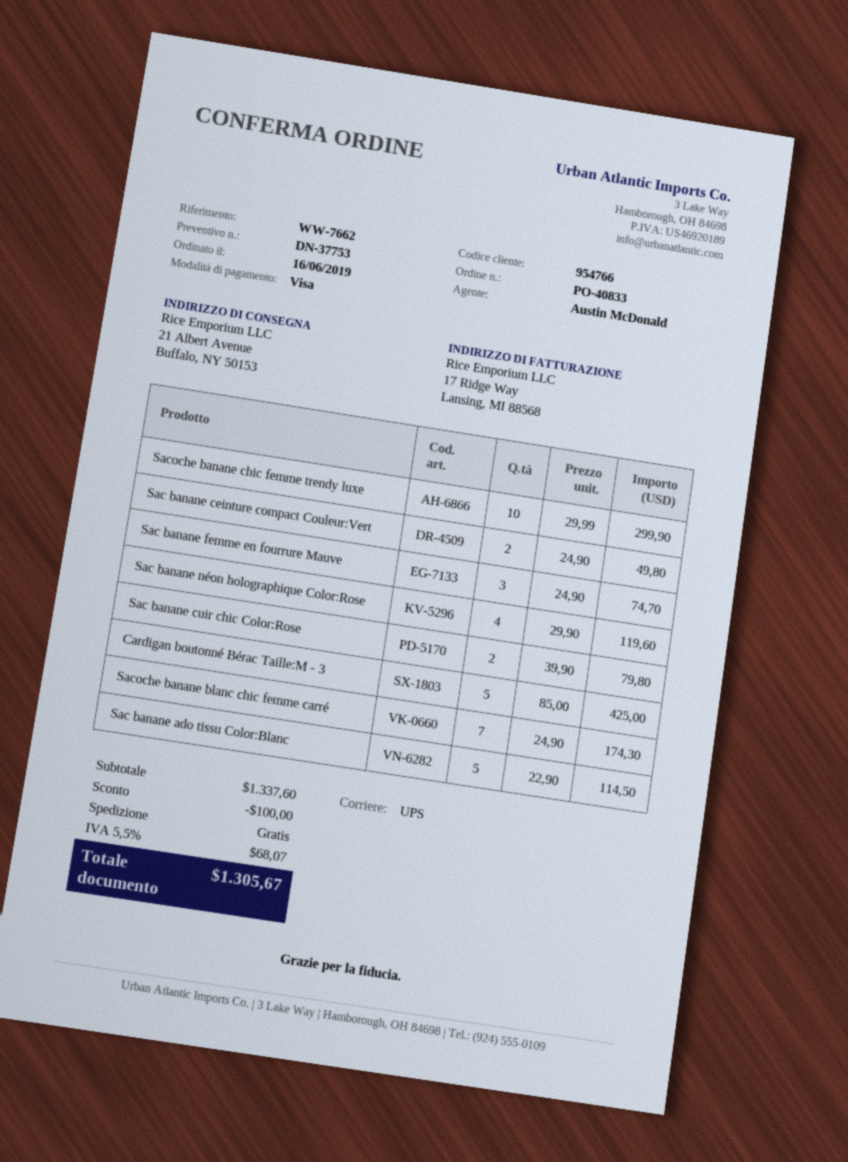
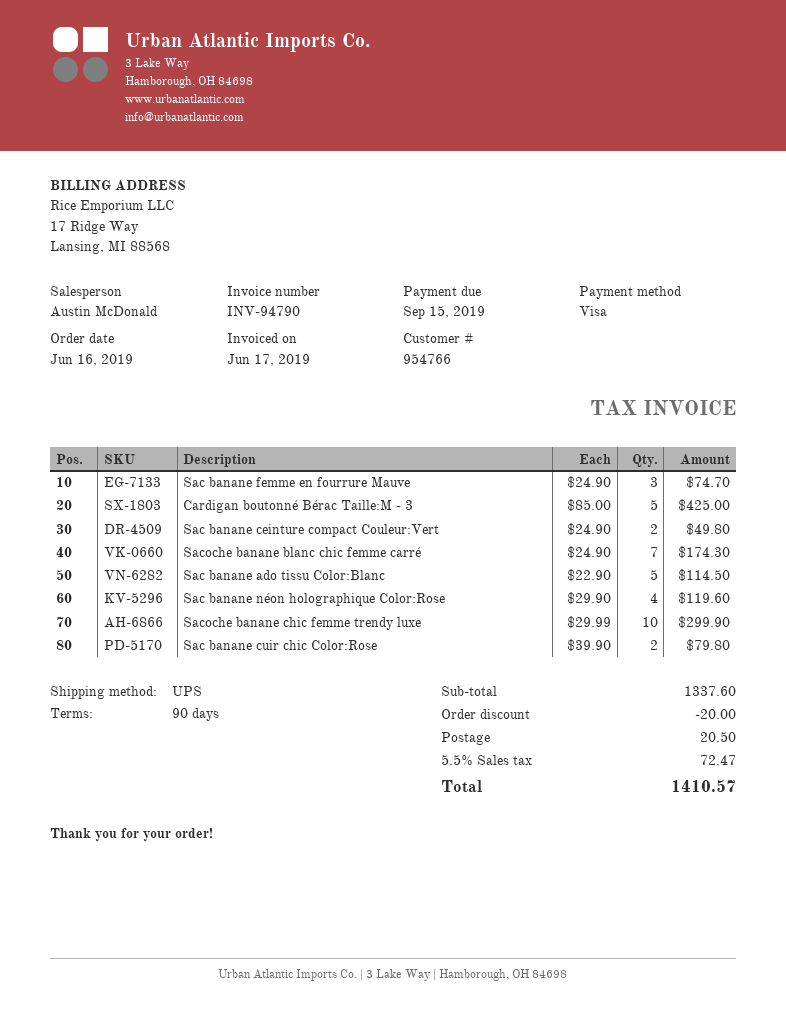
discount: 100.00 -> 20.00
shipping: 0.00 -> 20.50
tax: 5.5% = 68.07 -> 5.5% = 72.47
total: 1305.67 -> 1410.57

